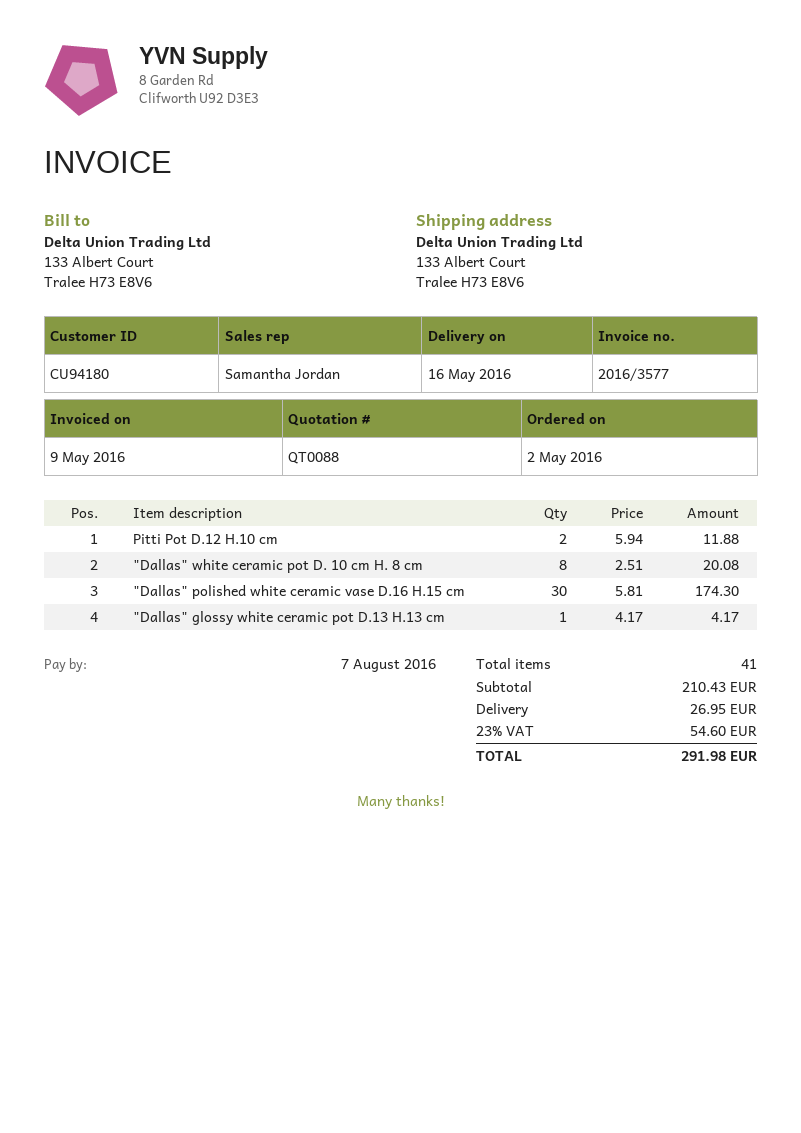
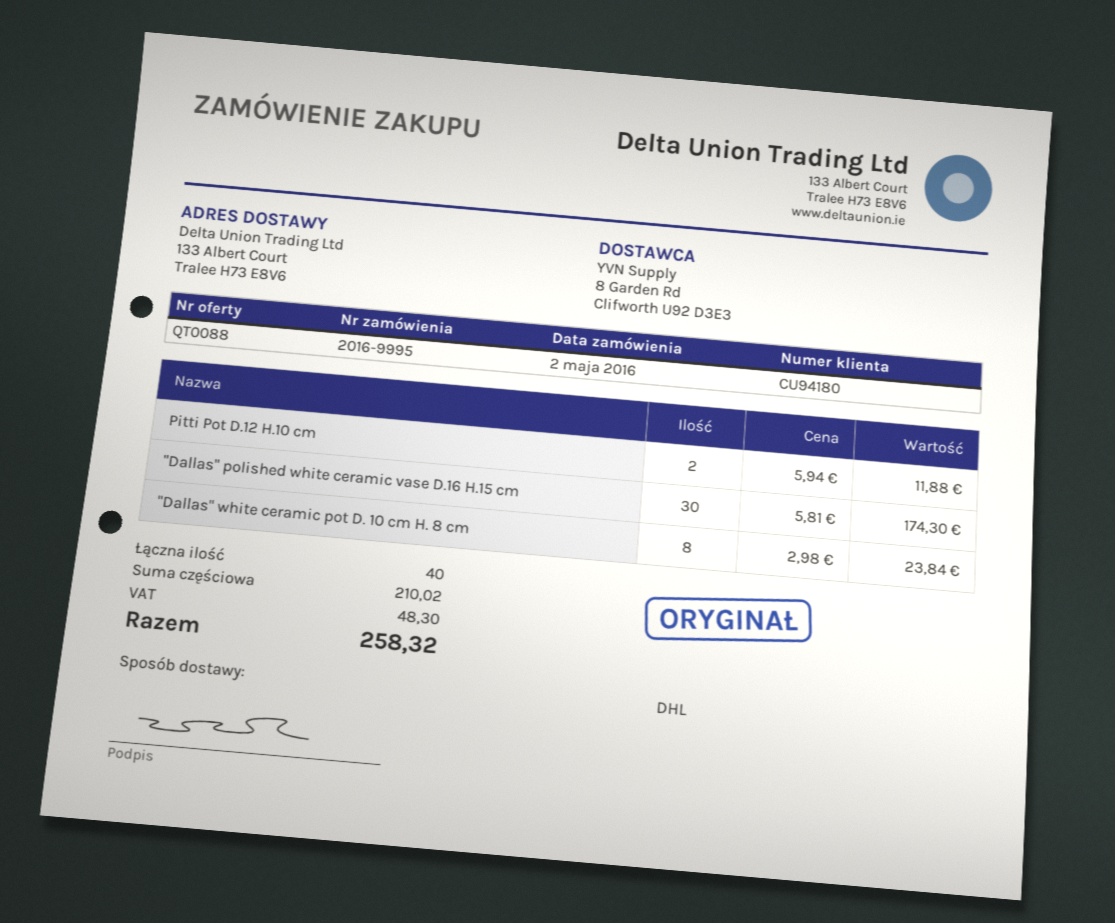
"Dallas" white ceramic pot D. 10 cm H. 8 cm: 8 x 2.51 = 20.08 -> 8 x 2.98 = 23.84
"Dallas" glossy white ceramic pot D.13 H.13 cm: 1 x 4.17 = 4.17 -> none
total quantity: 41 -> 40
subtotal: 210.43 -> 210.02
shipping: 26.95 -> none
tax: 54.60 -> 48.30
total: 291.98 -> 258.32

